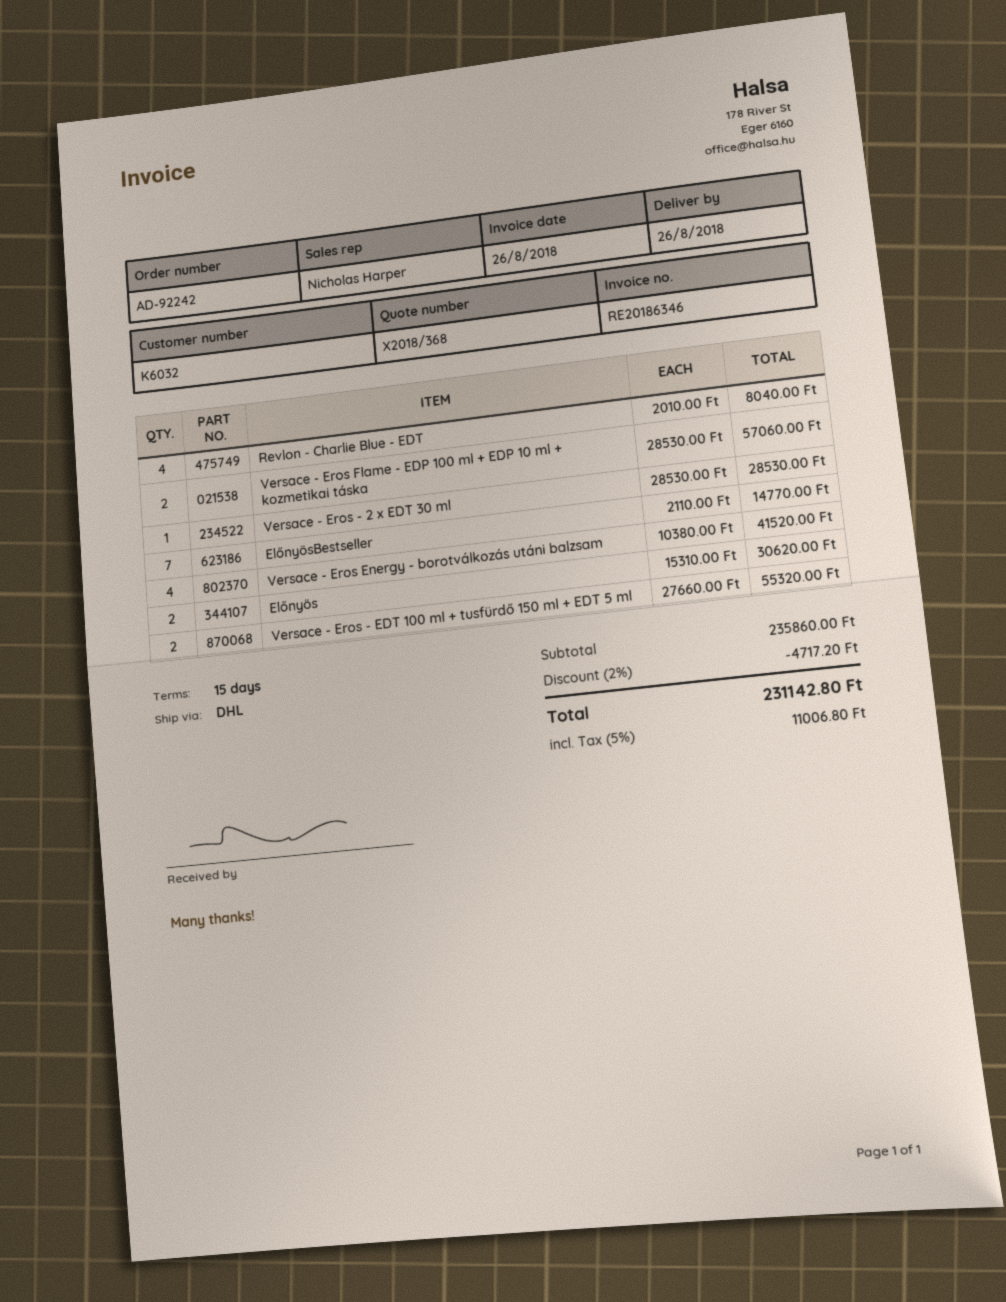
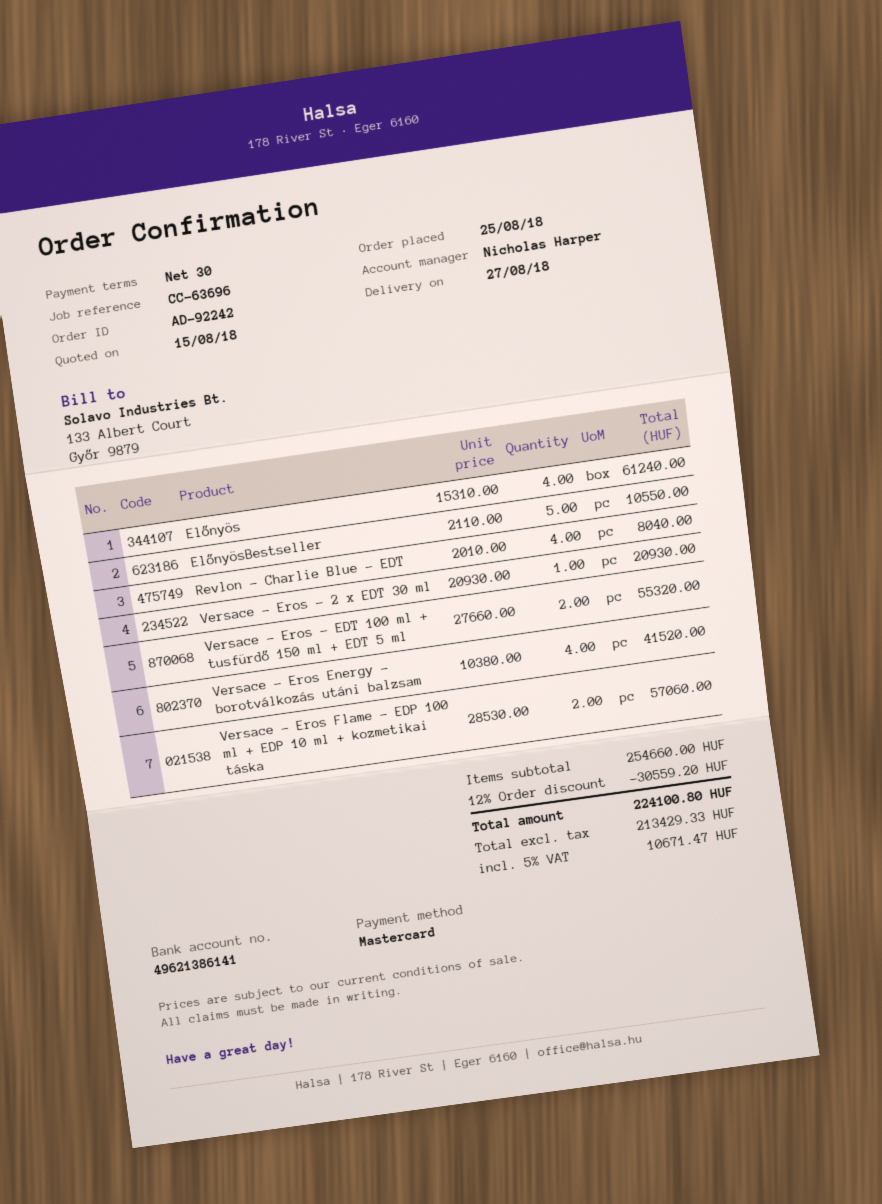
delivery date: 2018-08-26 -> 2018-08-27
payment terms: 15 days -> 30 days
Versace - Eros - 2 x EDT 30 ml: 1 x 28530.00 = 28530.00 -> 1 x 20930.00 = 20930.00
ElőnyösBestseller: 7 x 2110.00 = 14770.00 -> 5 x 2110.00 = 10550.00
Előnyös: 2 x 15310.00 = 30620.00 -> 4 x 15310.00 = 61240.00
subtotal: 235860.00 -> 254660.00
discount: 2% = 4717.20 -> 12% = 30559.20
tax: 5% = 11006.80 -> 5% = 10671.47
total: 231142.80 -> 224100.80

